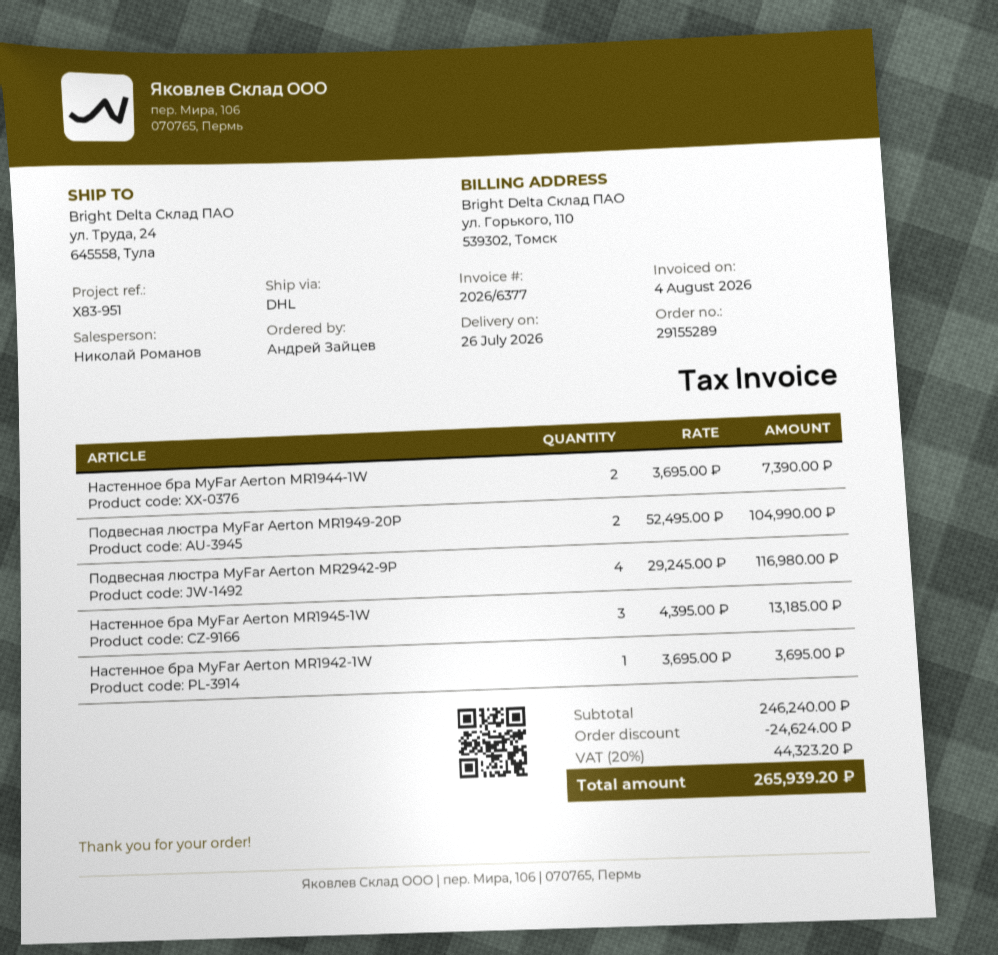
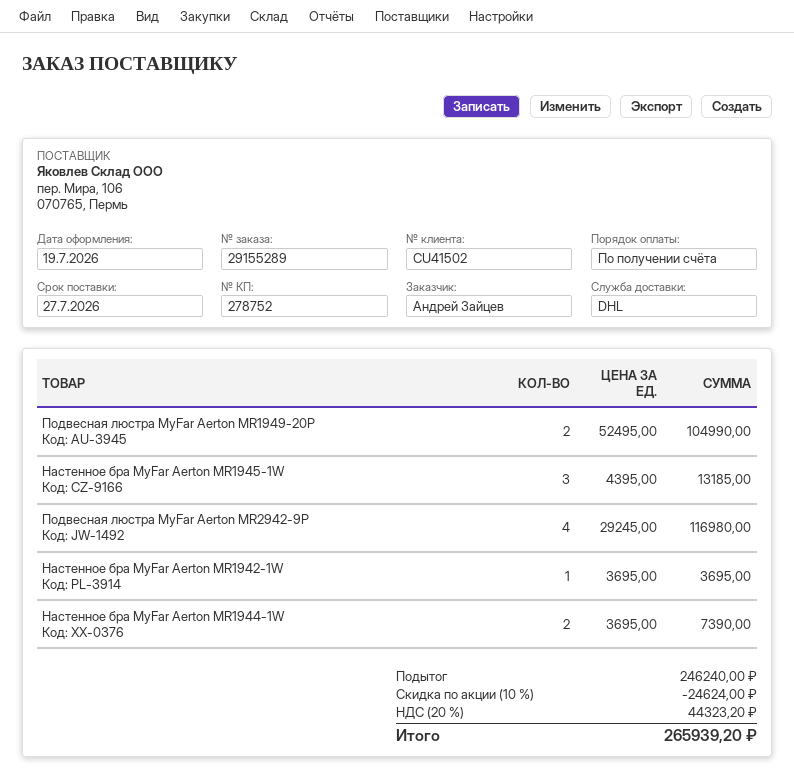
delivery date: 2026-07-26 -> 2026-07-27

